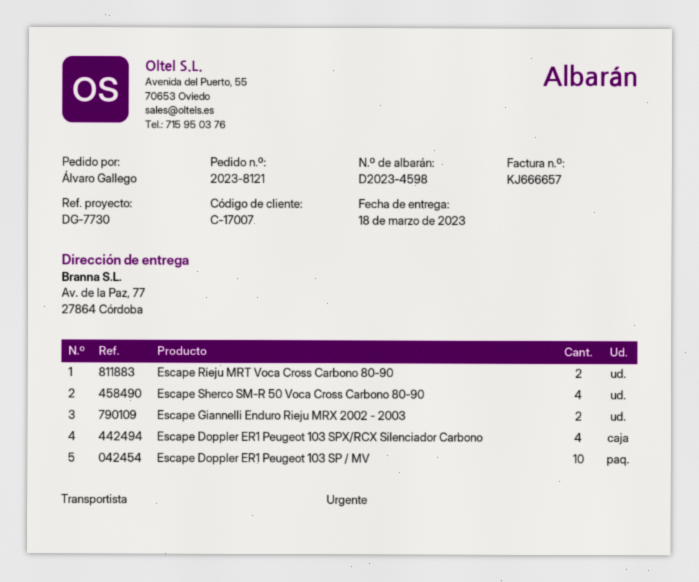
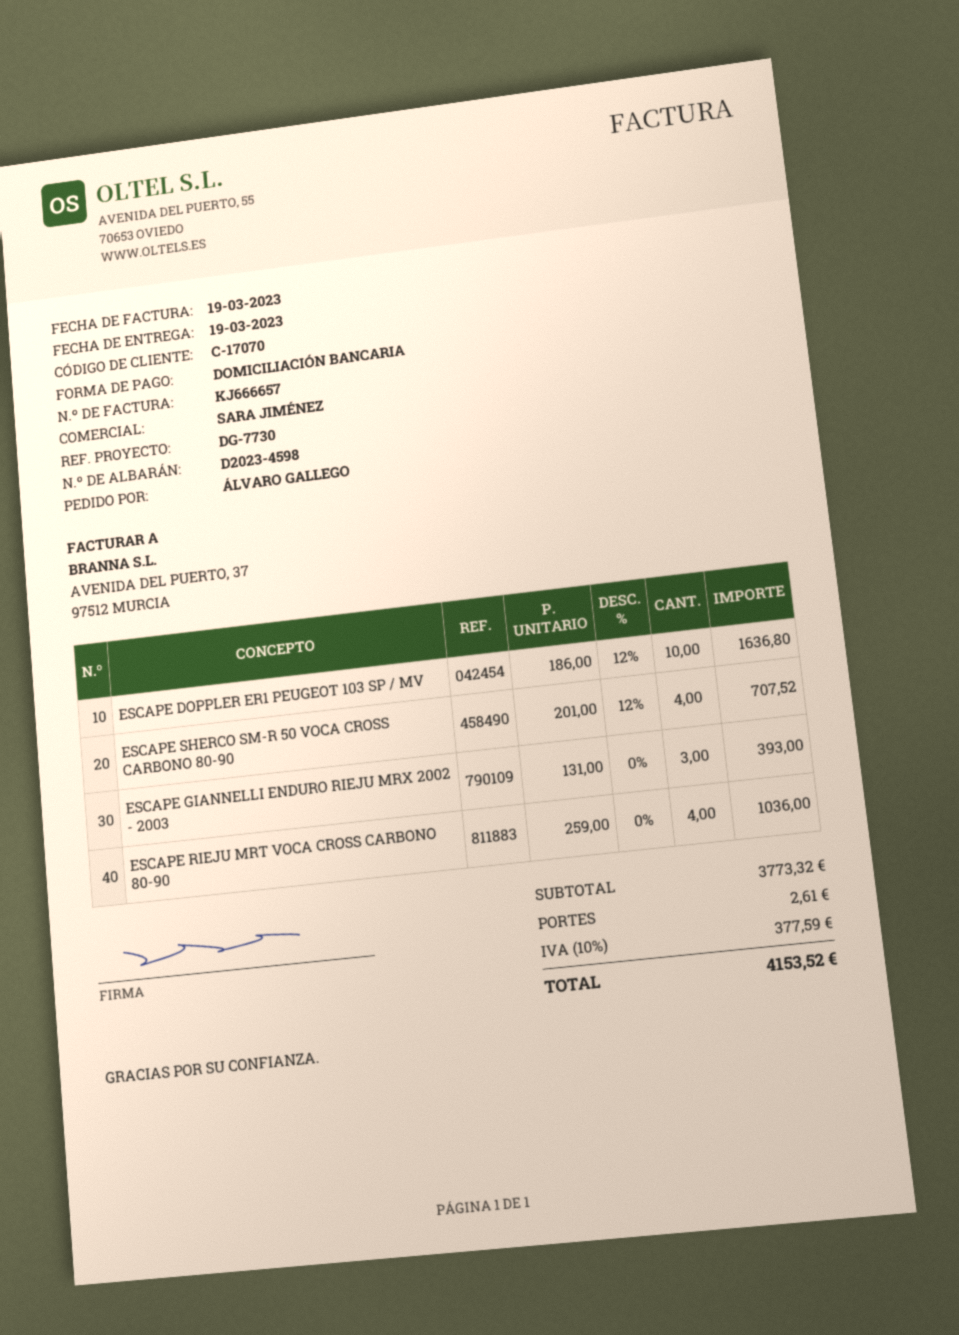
delivery date: 2023-03-18 -> 2023-03-19
customer number: C-17007 -> C-17070
Escape Rieju MRT Voca Cross Carbono 80-90: 2 -> 4
Escape Giannelli Enduro Rieju MRX 2002 - 2003: 2 -> 3
Escape Doppler ER1 Peugeot 103 SPX/RCX Silenciador Carbono: 4 -> none

